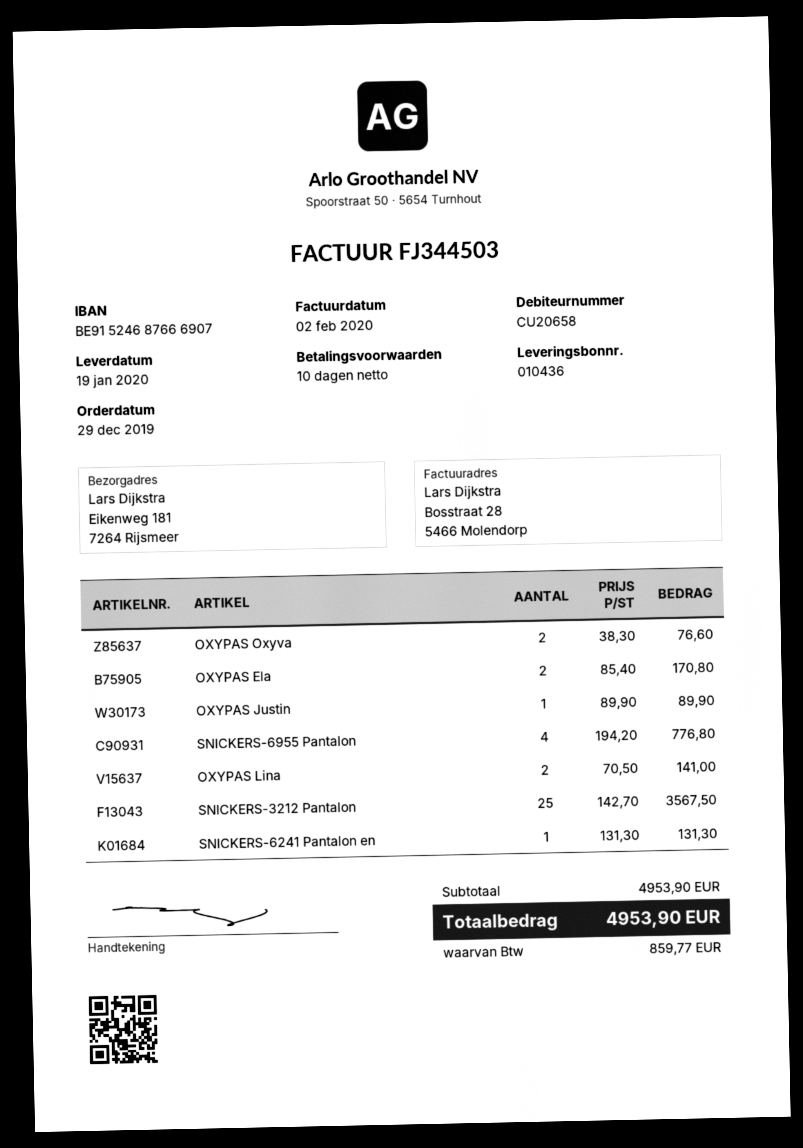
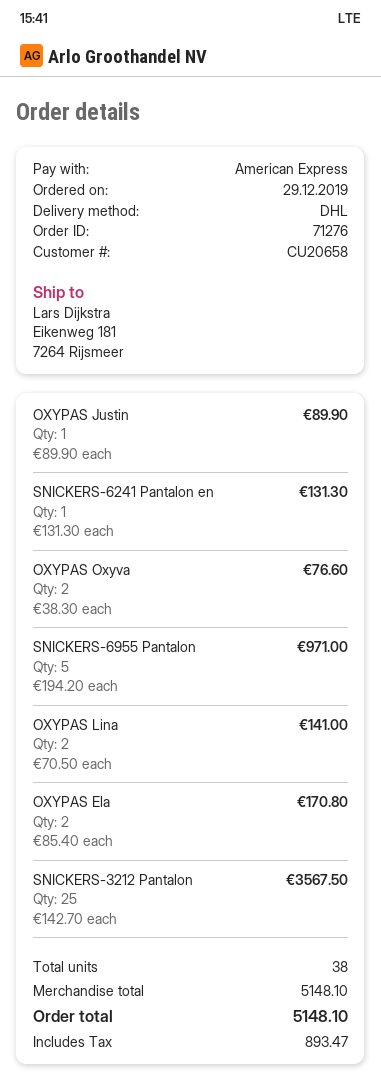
SNICKERS-6955 Pantalon: 4 x 194.20 = 776.80 -> 5 x 194.20 = 971.00
subtotal: 4953.90 -> 5148.10
tax: 859.77 -> 893.47
total: 4953.90 -> 5148.10

